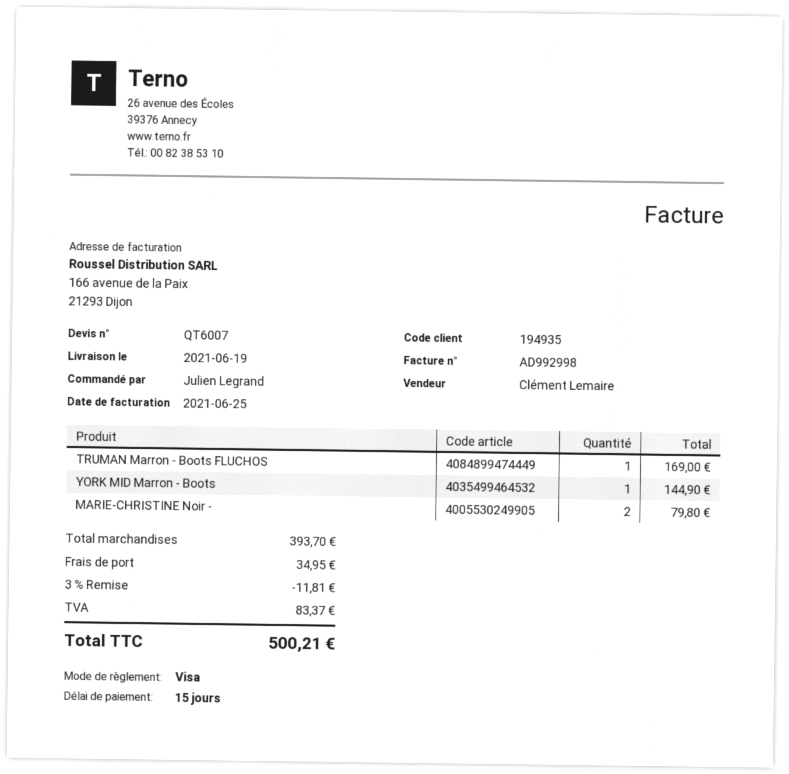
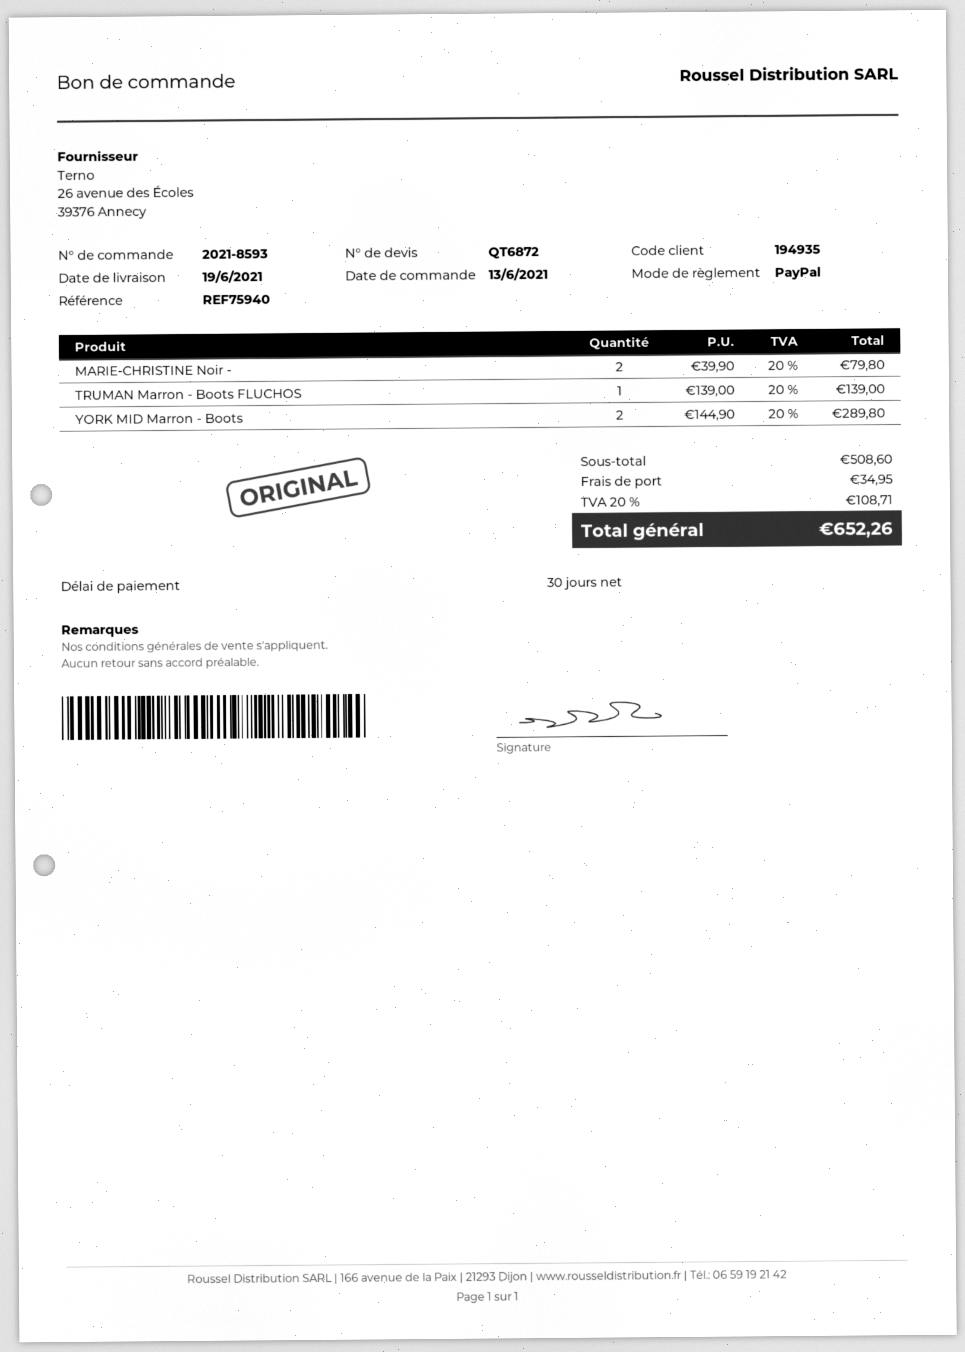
quote number: QT6007 -> QT6872
payment terms: 15 days -> 30 days
payment method: Visa -> PayPal
TRUMAN Marron - Boots FLUCHOS: 1 for 169.00 -> 1 for 139.00
YORK MID Marron - Boots: 1 for 144.90 -> 2 for 289.80
subtotal: 393.70 -> 508.60
discount: 3% = 11.81 -> none
tax: 83.37 -> 108.71
total: 500.21 -> 652.26

